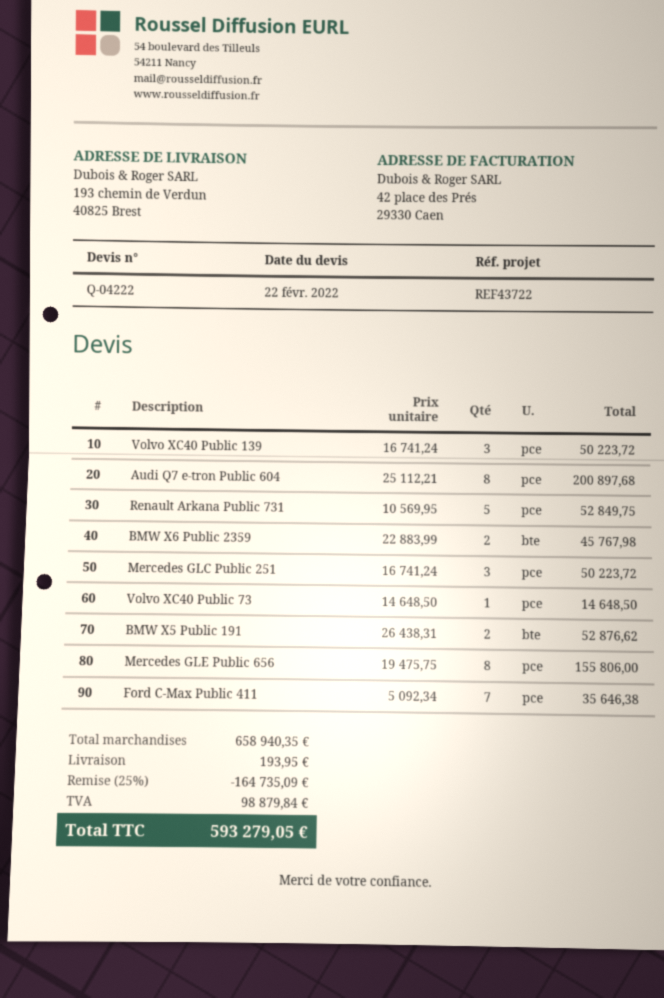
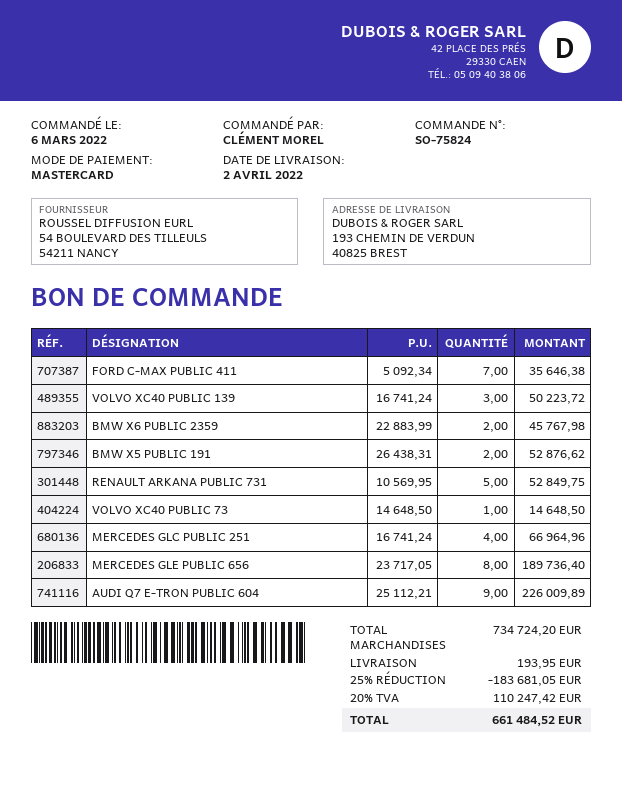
Audi Q7 e-tron Public 604: 8 x 25112.21 = 200897.68 -> 9 x 25112.21 = 226009.89
Mercedes GLC Public 251: 3 x 16741.24 = 50223.72 -> 4 x 16741.24 = 66964.96
Mercedes GLE Public 656: 8 x 19475.75 = 155806.00 -> 8 x 23717.05 = 189736.40
subtotal: 658940.35 -> 734724.20
discount: 25% = 164735.09 -> 25% = 183681.05
tax: 98879.84 -> 110247.42
total: 593279.05 -> 661484.52

